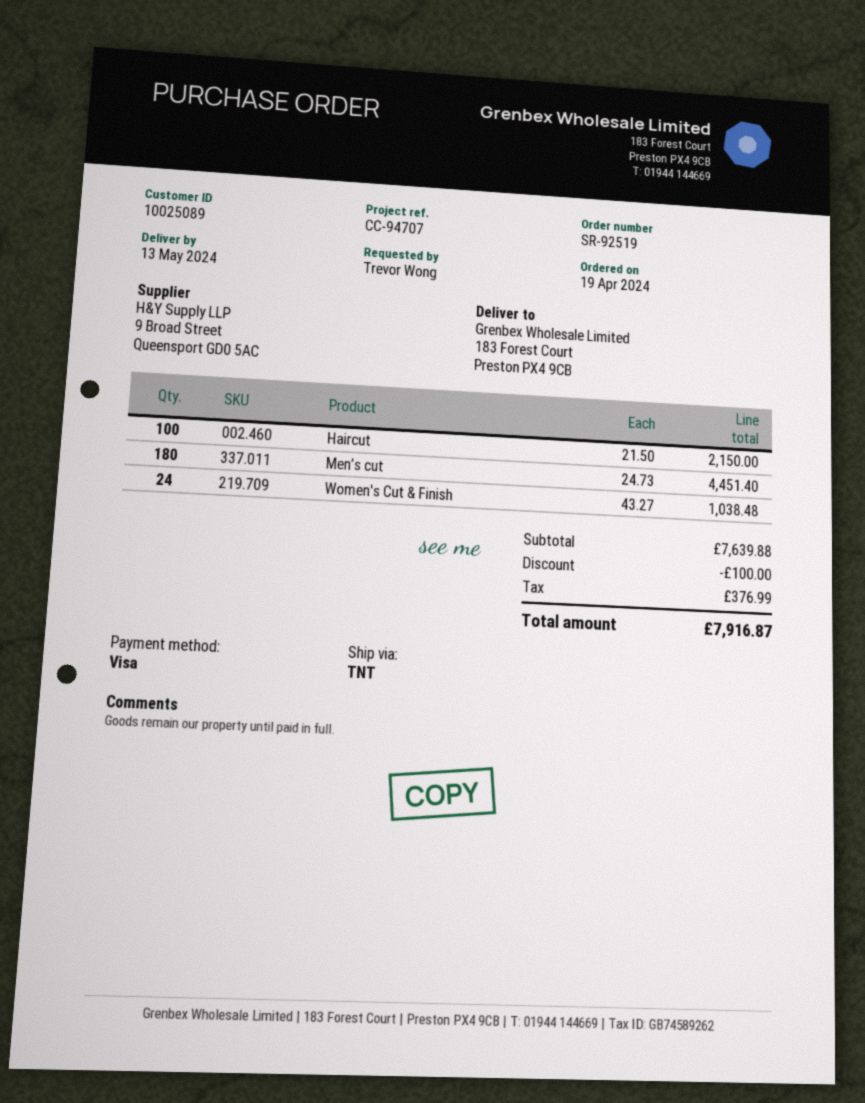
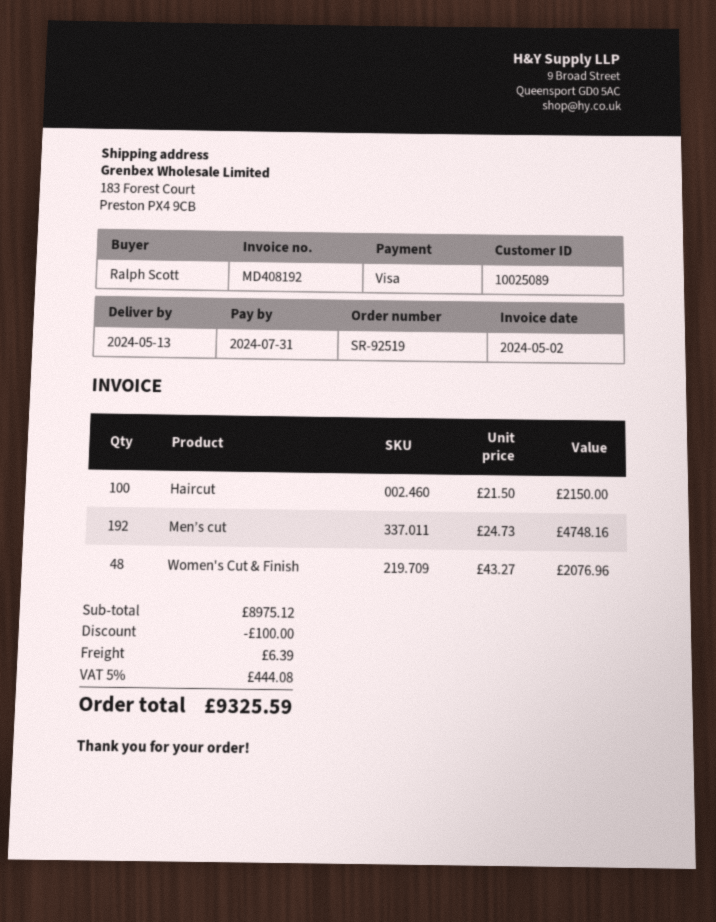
ordered by: Trevor Wong -> Ralph Scott
Men’s cut: 180 x 24.73 = 4451.40 -> 192 x 24.73 = 4748.16
Women's Cut & Finish: 24 x 43.27 = 1038.48 -> 48 x 43.27 = 2076.96
subtotal: 7639.88 -> 8975.12
shipping: none -> 6.39
tax: 376.99 -> 444.08
total: 7916.87 -> 9325.59

